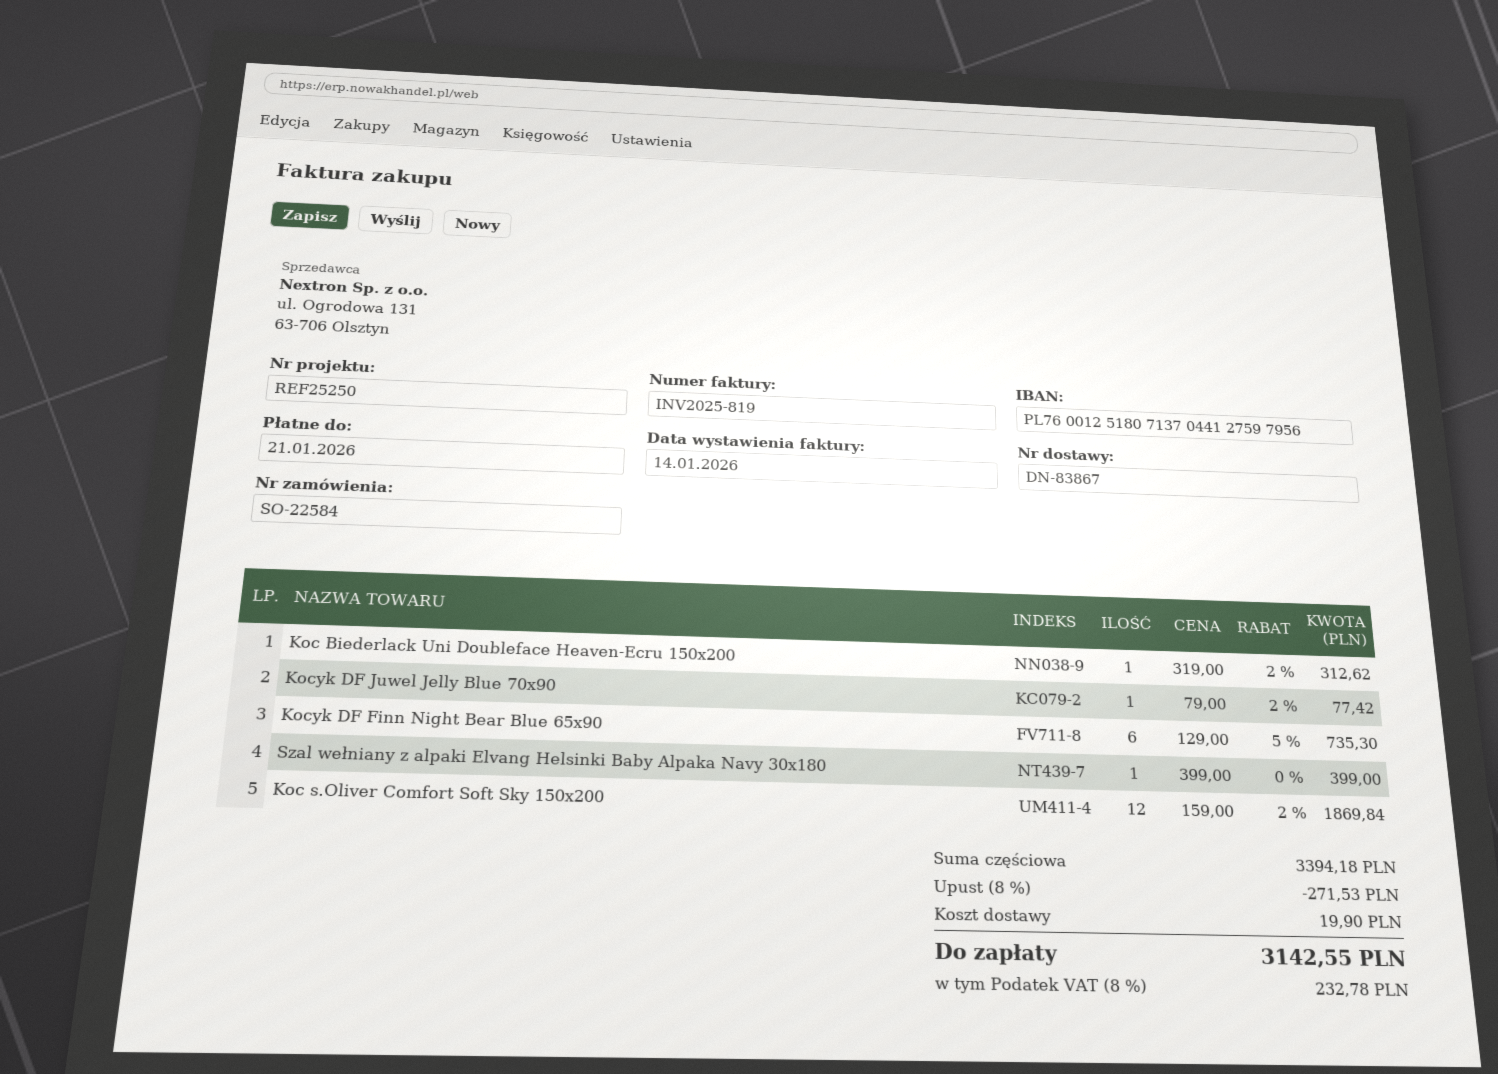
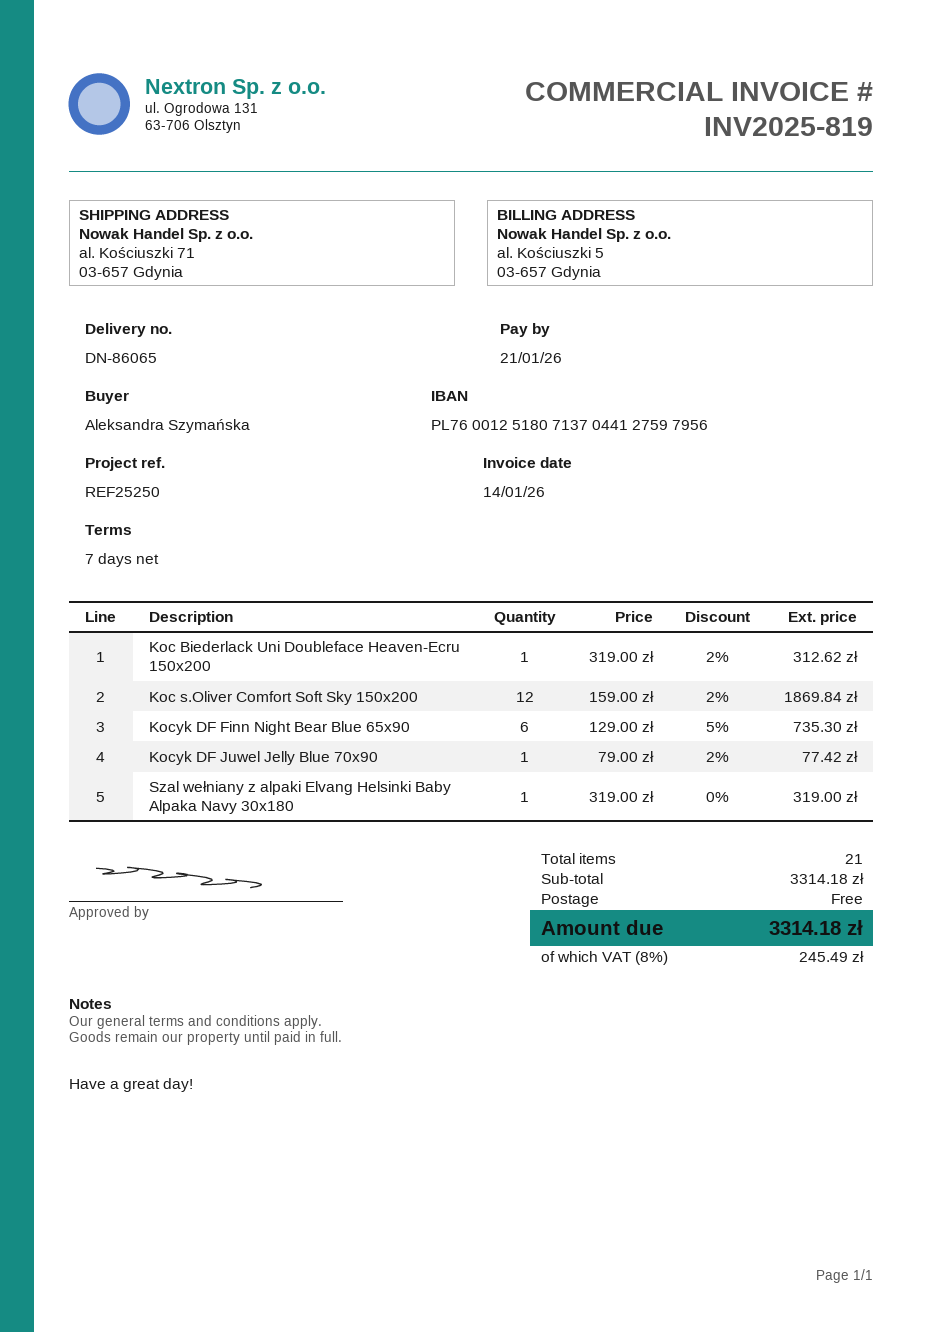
delivery note number: DN-83867 -> DN-86065
Szal wełniany z alpaki Elvang Helsinki Baby Alpaka Navy 30x180: 1 x 399.00 = 399.00 -> 1 x 319.00 = 319.00
subtotal: 3394.18 -> 3314.18
discount: 8% = 271.53 -> none
shipping: 19.90 -> 0.00
tax: 8% = 232.78 -> 8% = 245.49
total: 3142.55 -> 3314.18

